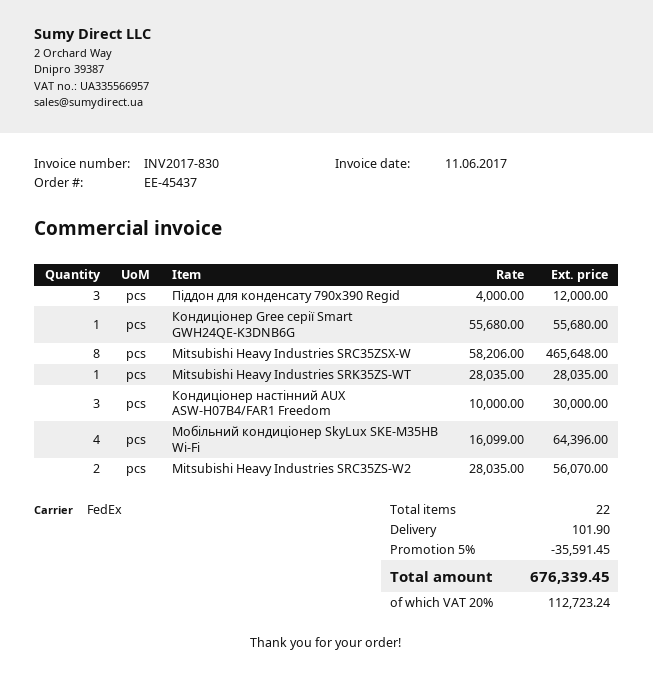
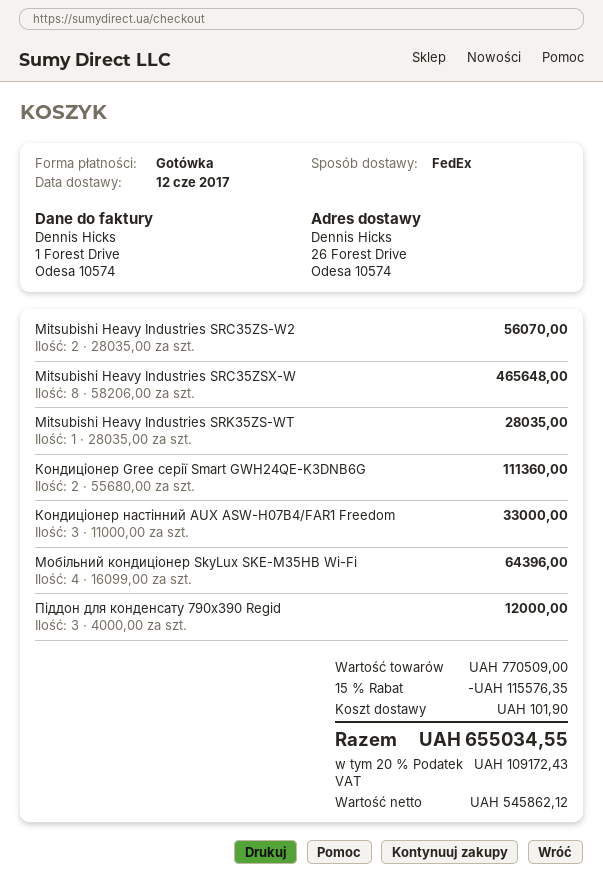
Кондиціонер Gree серії Smart GWH24QE-K3DNB6G: 1 x 55680.00 = 55680.00 -> 2 x 55680.00 = 111360.00
Кондиціонер настінний AUX ASW-H07B4/FAR1 Freedom: 3 x 10000.00 = 30000.00 -> 3 x 11000.00 = 33000.00
discount: 5% = 35591.45 -> 15% = 115576.35
tax: 20% = 112723.24 -> 20% = 109172.43
total: 676339.45 -> 655034.55

